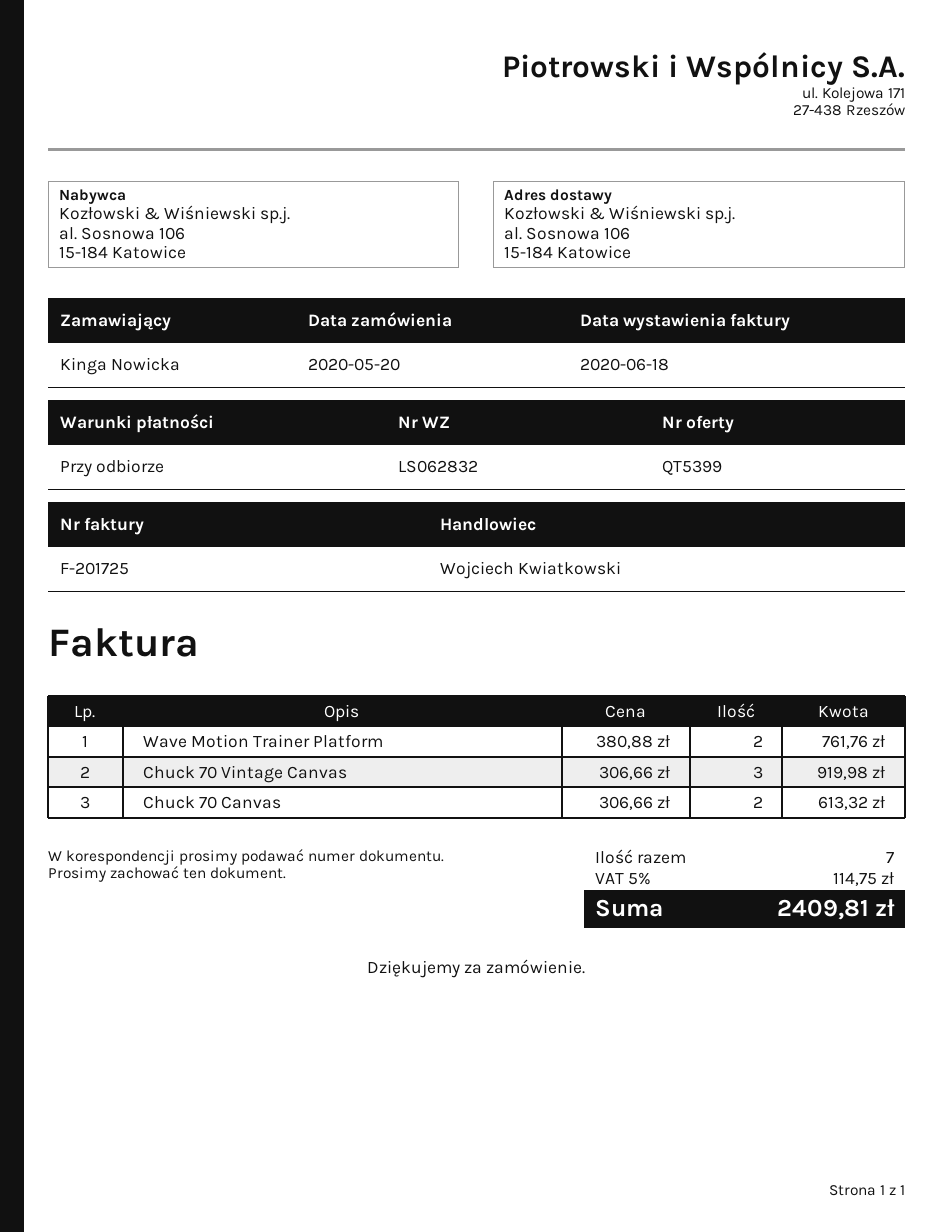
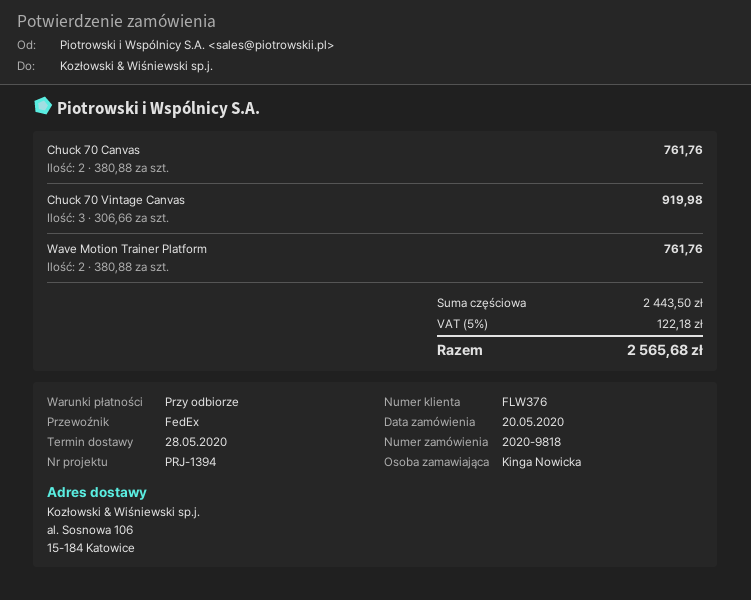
Chuck 70 Canvas: 2 x 306.66 = 613.32 -> 2 x 380.88 = 761.76
tax: 5% = 114.75 -> 5% = 122.18
total: 2409.81 -> 2565.68

